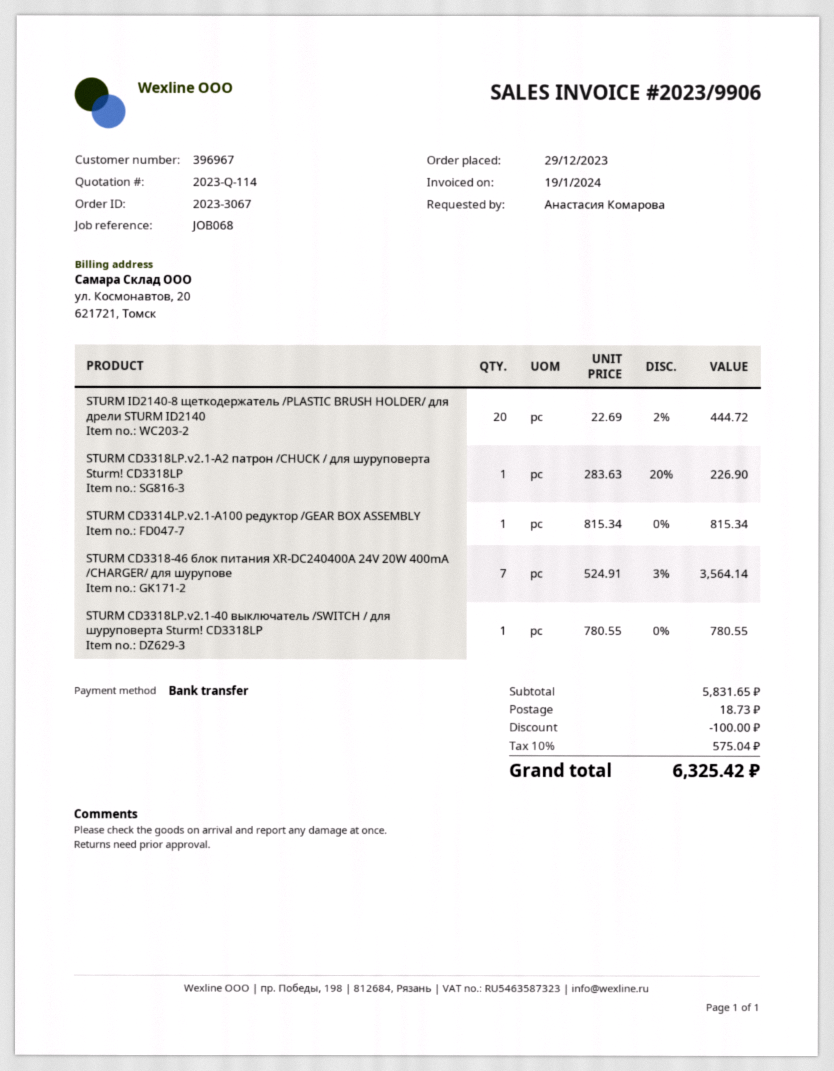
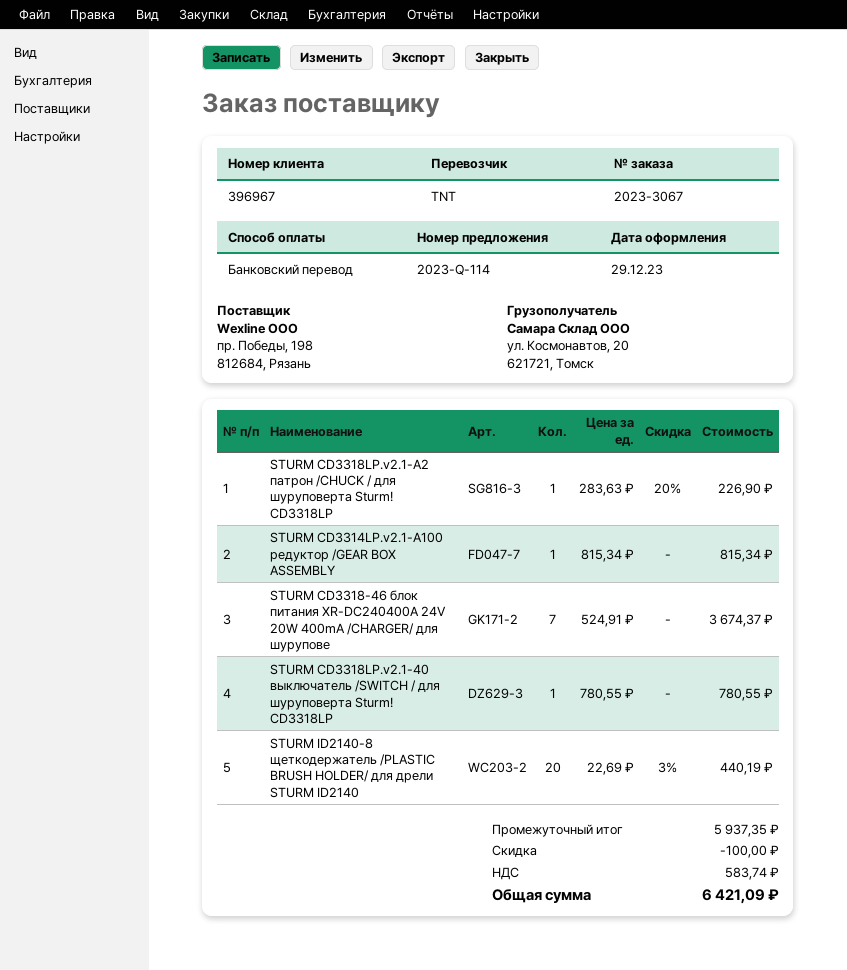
STURM ID2140-8 щеткодержатель /PLASTIC BRUSH HOLDER/ для дрели STURM ID2140: 20 x 22.69 - 2% = 444.72 -> 20 x 22.69 - 3% = 440.19
STURM CD3318-46 блок питания XR-DC240400A 24V 20W 400mA /CHARGER/ для шурупове: 7 x 524.91 - 3% = 3564.14 -> 7 x 524.91 = 3674.37
subtotal: 5831.65 -> 5937.35
shipping: 18.73 -> none
tax: 575.04 -> 583.74
total: 6325.42 -> 6421.09

